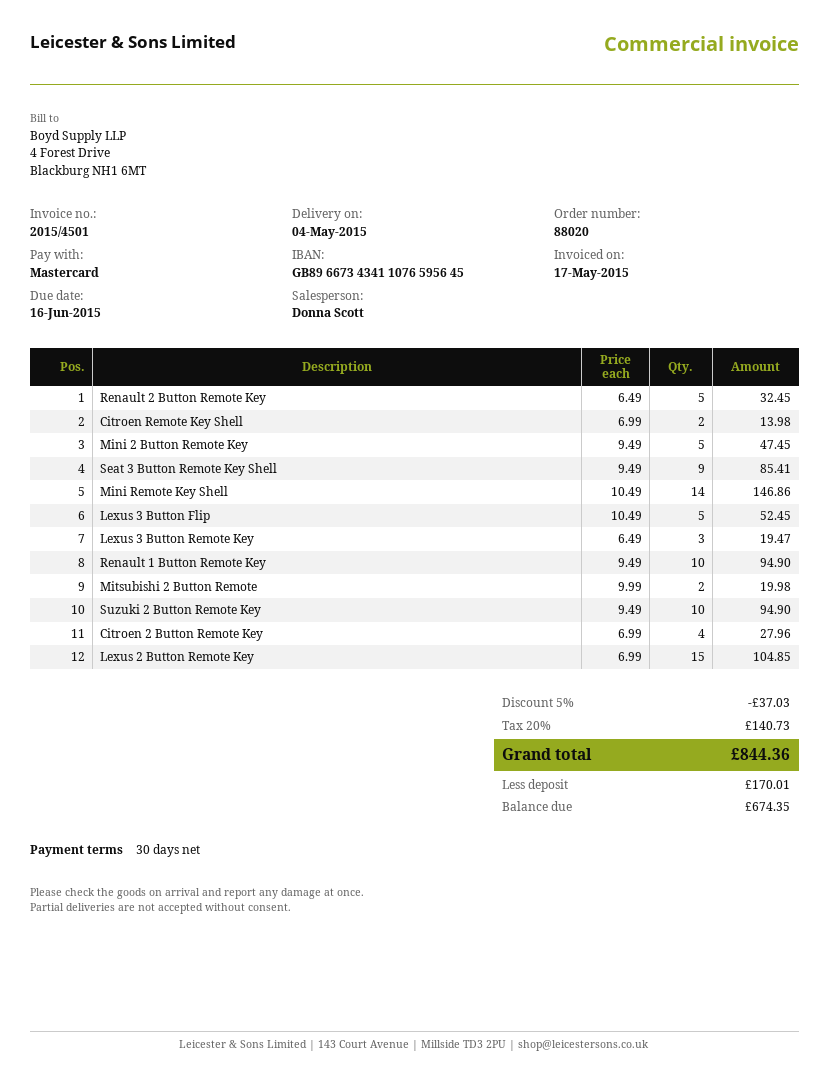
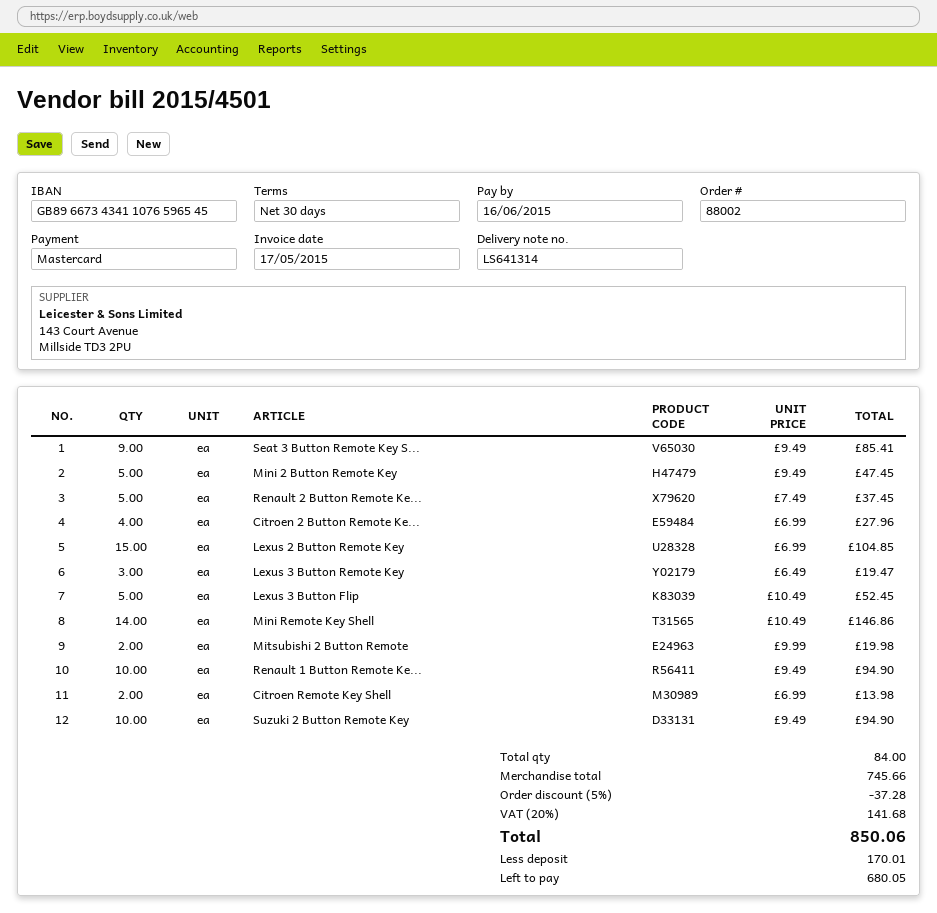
order number: 88020 -> 88002
bank account: GB89667343411076595645 -> GB89667343411076596545
Renault 2 Button Remote Key: 5 x 6.49 = 32.45 -> 5 x 7.49 = 37.45
discount: 5% = 37.03 -> 5% = 37.28
tax: 20% = 140.73 -> 20% = 141.68
total: 844.36 -> 850.06
balance: 674.35 -> 680.05

